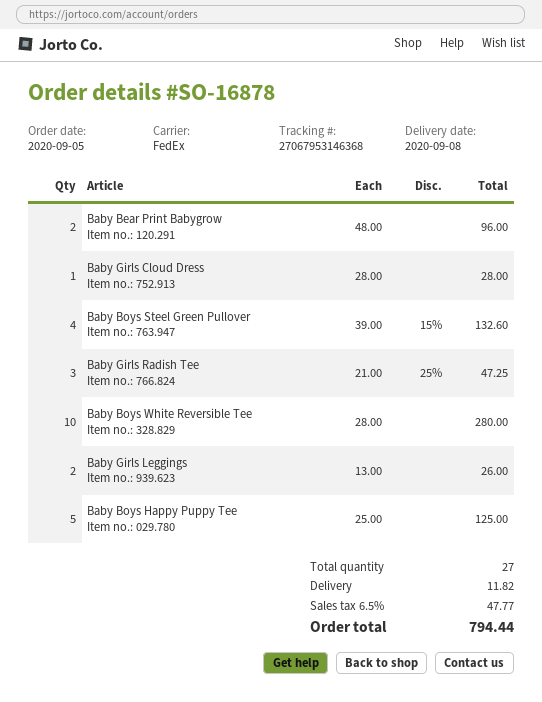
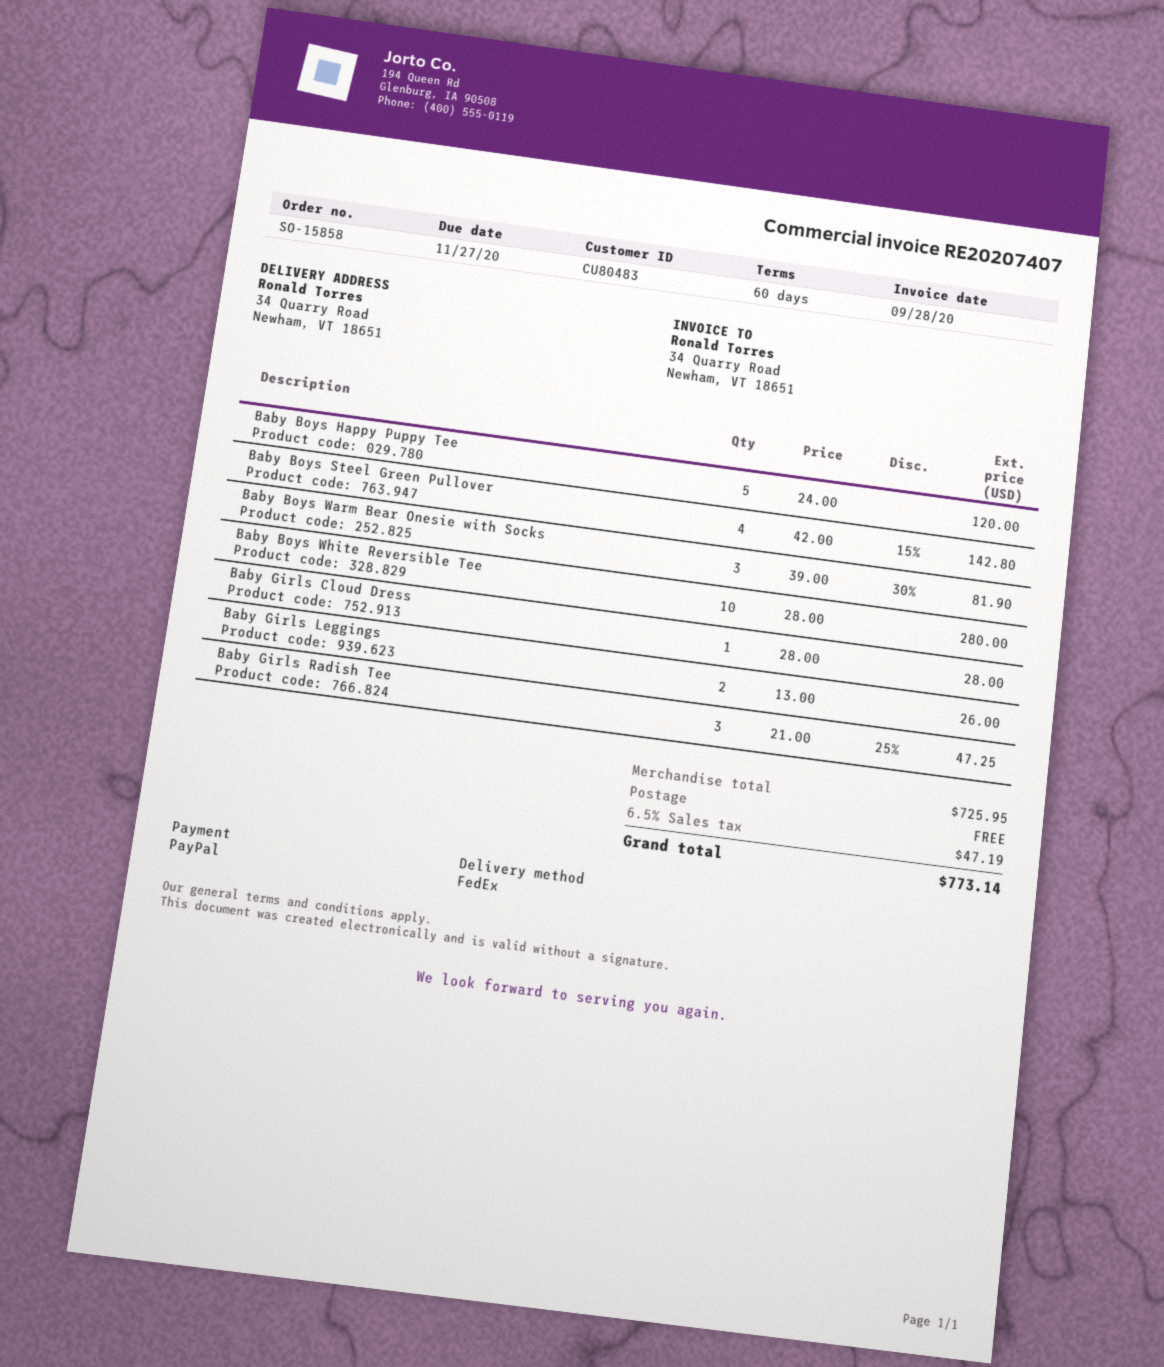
order number: SO-16878 -> SO-15858
Baby Bear Print Babygrow: 2 x 48.00 = 96.00 -> none
Baby Boys Steel Green Pullover: 4 x 39.00 - 15% = 132.60 -> 4 x 42.00 - 15% = 142.80
Baby Boys Happy Puppy Tee: 5 x 25.00 = 125.00 -> 5 x 24.00 = 120.00
Baby Boys Warm Bear Onesie with Socks: none -> 3 x 39.00 - 30% = 81.90
shipping: 11.82 -> 0.00
tax: 6.5% = 47.77 -> 6.5% = 47.19
total: 794.44 -> 773.14

